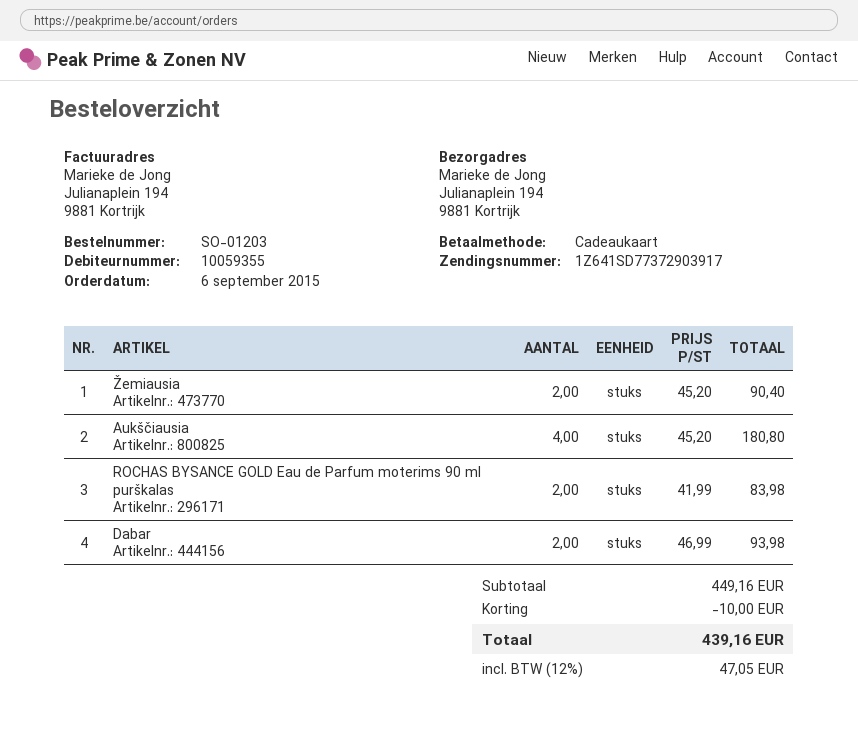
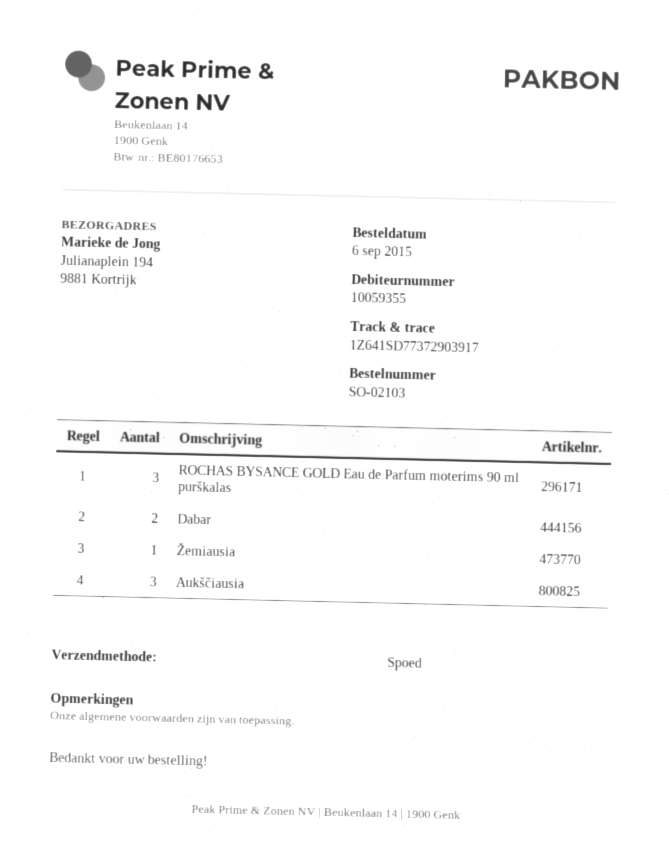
order number: SO-01203 -> SO-02103
Žemiausia: 2 -> 1
Aukščiausia: 4 -> 3
ROCHAS BYSANCE GOLD Eau de Parfum moterims 90 ml purškalas: 2 -> 3

